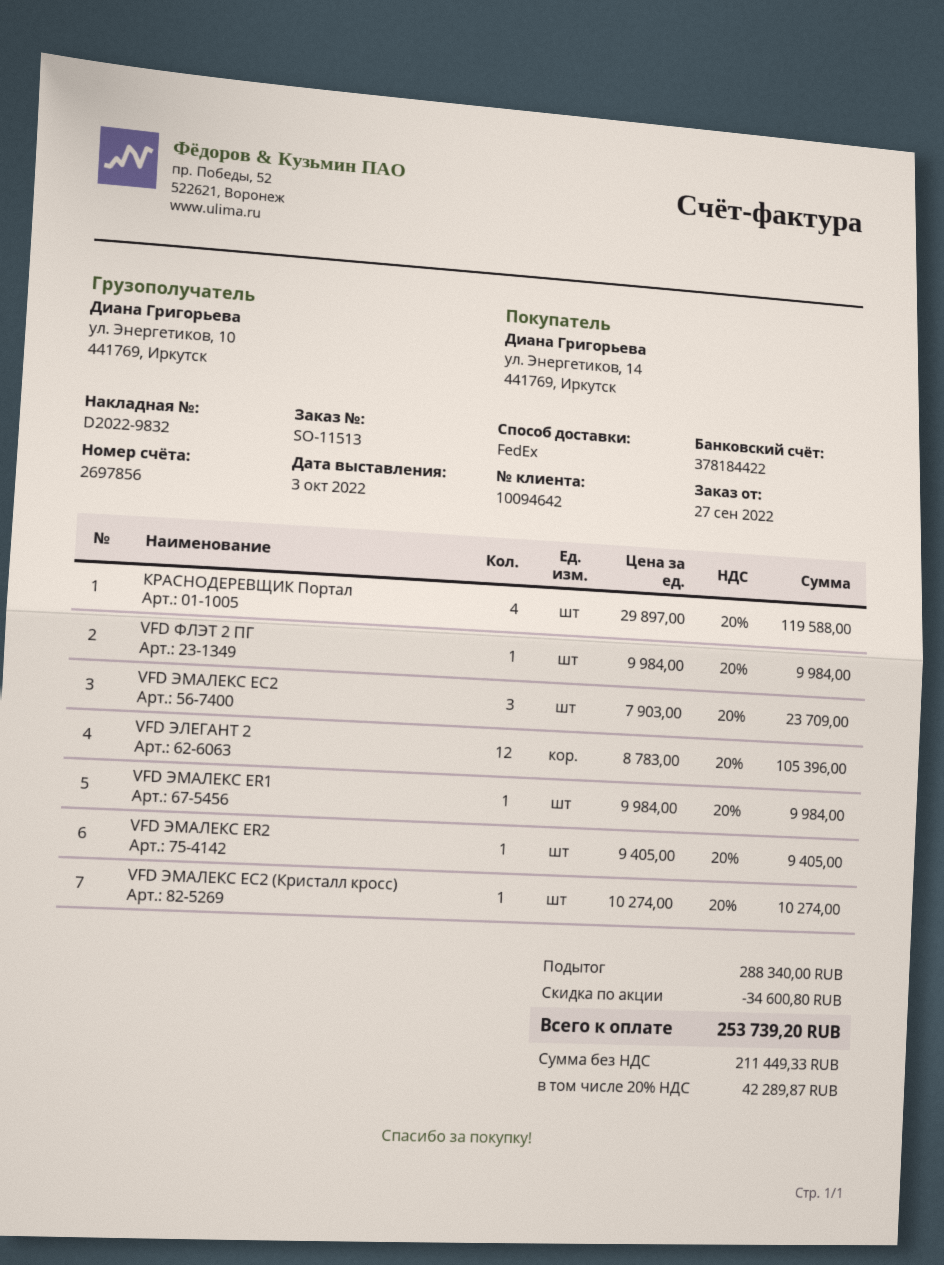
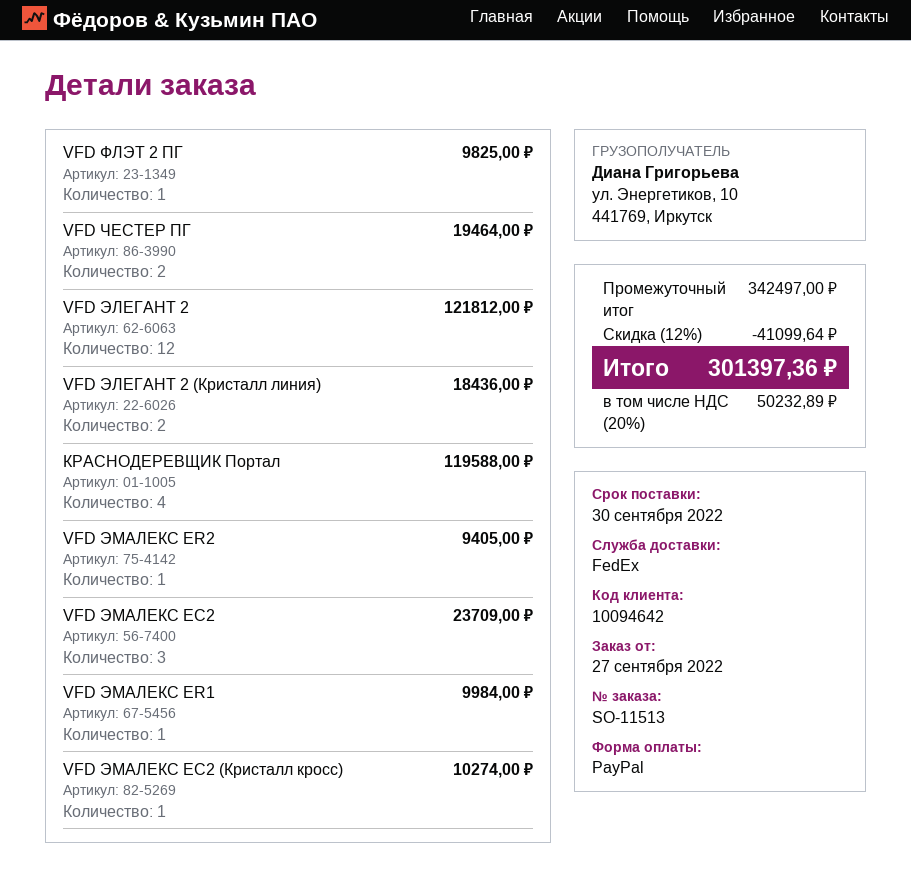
VFD ФЛЭТ 2 ПГ: 1 for 9984.00 -> 1 for 9825.00
VFD ЭЛЕГАНТ 2: 12 for 105396.00 -> 12 for 121812.00
VFD ЧЕСТЕР ПГ: none -> 2 for 19464.00
VFD ЭЛЕГАНТ 2 (Кристалл линия): none -> 2 for 18436.00
subtotal: 288340.00 -> 342497.00
discount: 34600.80 -> 41099.64
tax: 20% = 42289.87 -> 20% = 50232.89
total: 253739.20 -> 301397.36

